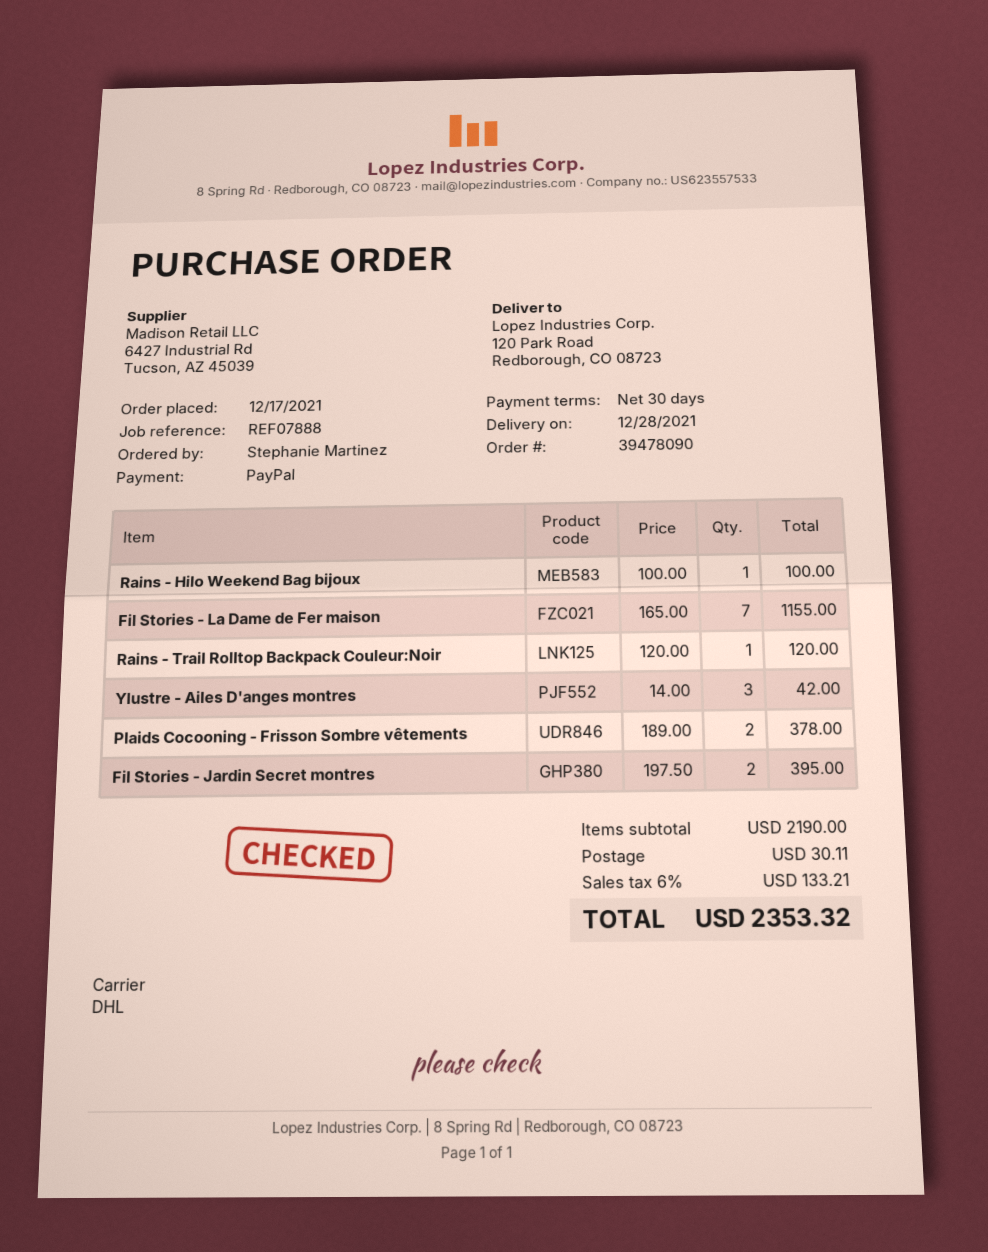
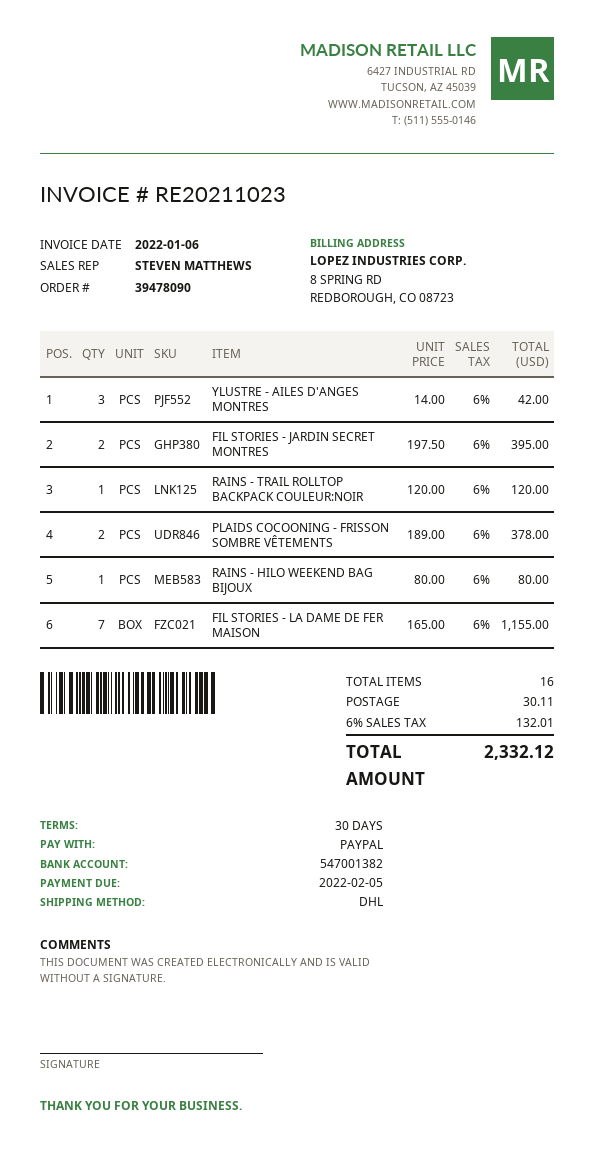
Rains - Hilo Weekend Bag bijoux: 1 x 100.00 = 100.00 -> 1 x 80.00 = 80.00
tax: 6% = 133.21 -> 6% = 132.01
total: 2353.32 -> 2332.12

